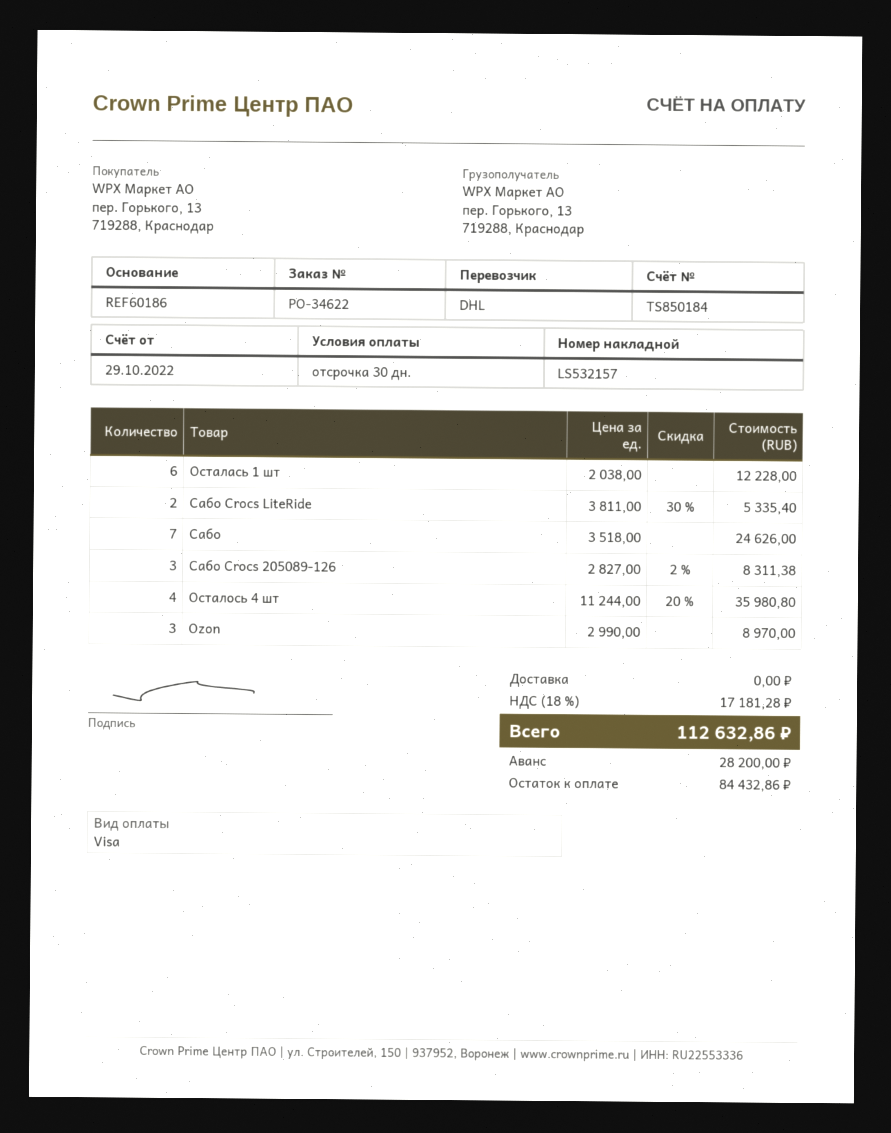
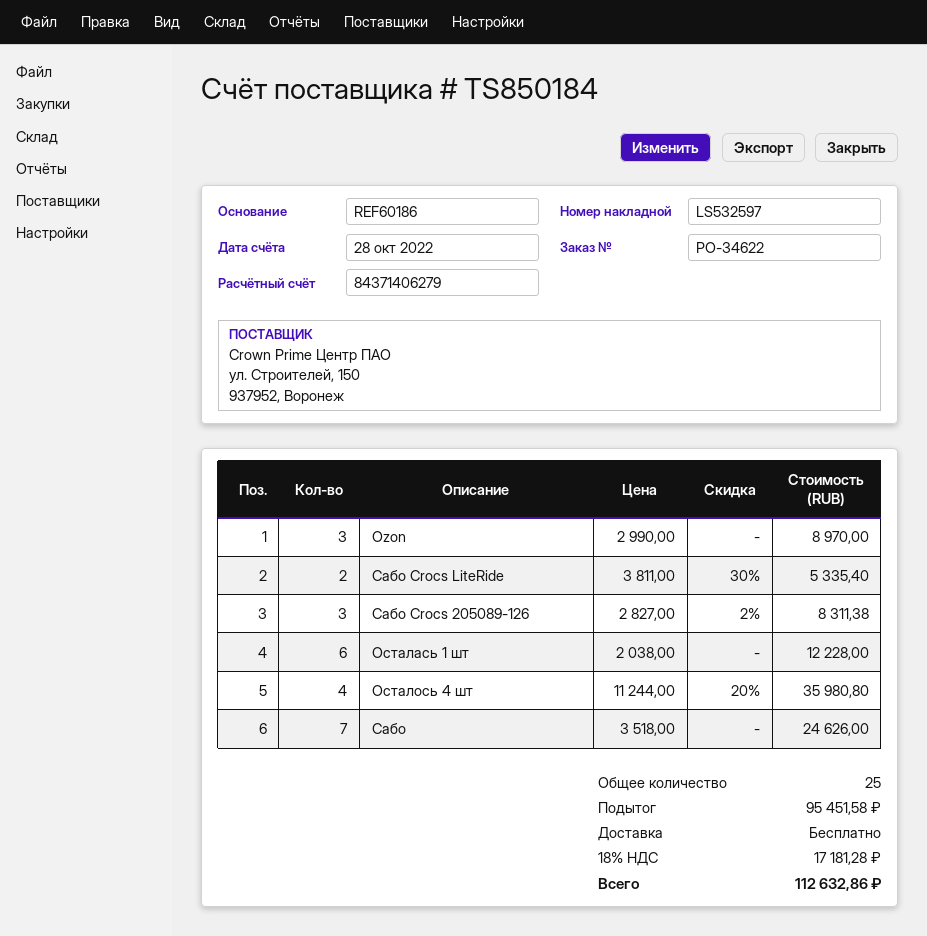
delivery note number: LS532157 -> LS532597
invoice date: 2022-10-29 -> 2022-10-28

